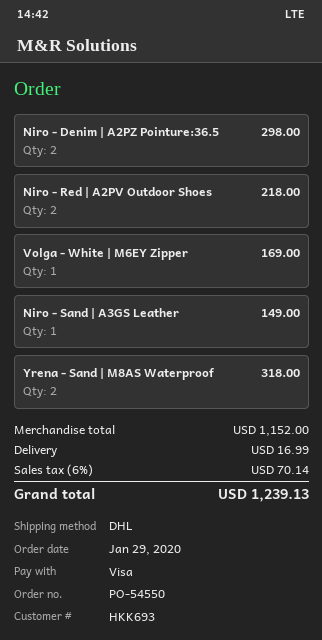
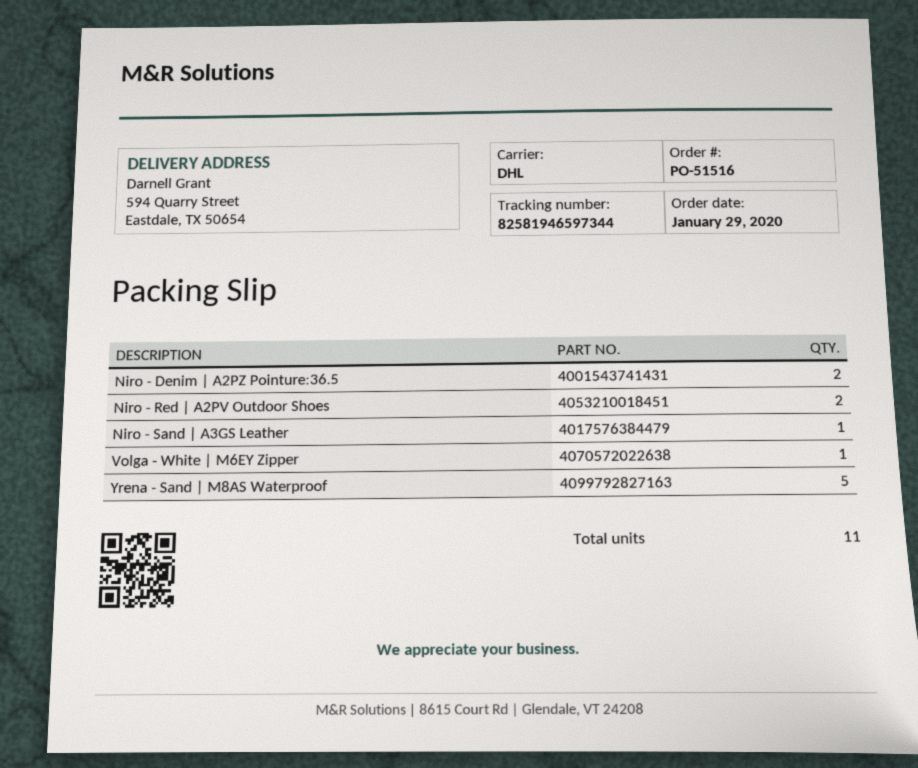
order number: PO-54550 -> PO-51516
Yrena - Sand | M8AS Waterproof: 2 -> 5

